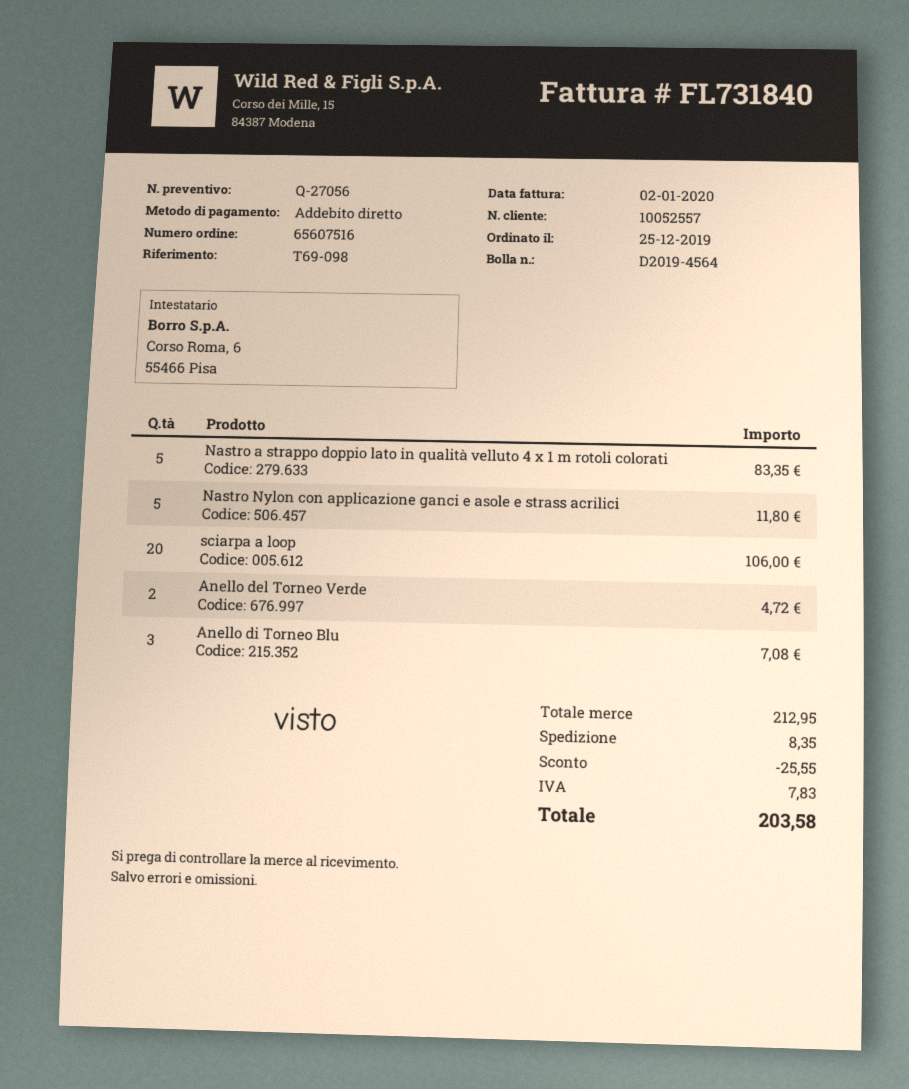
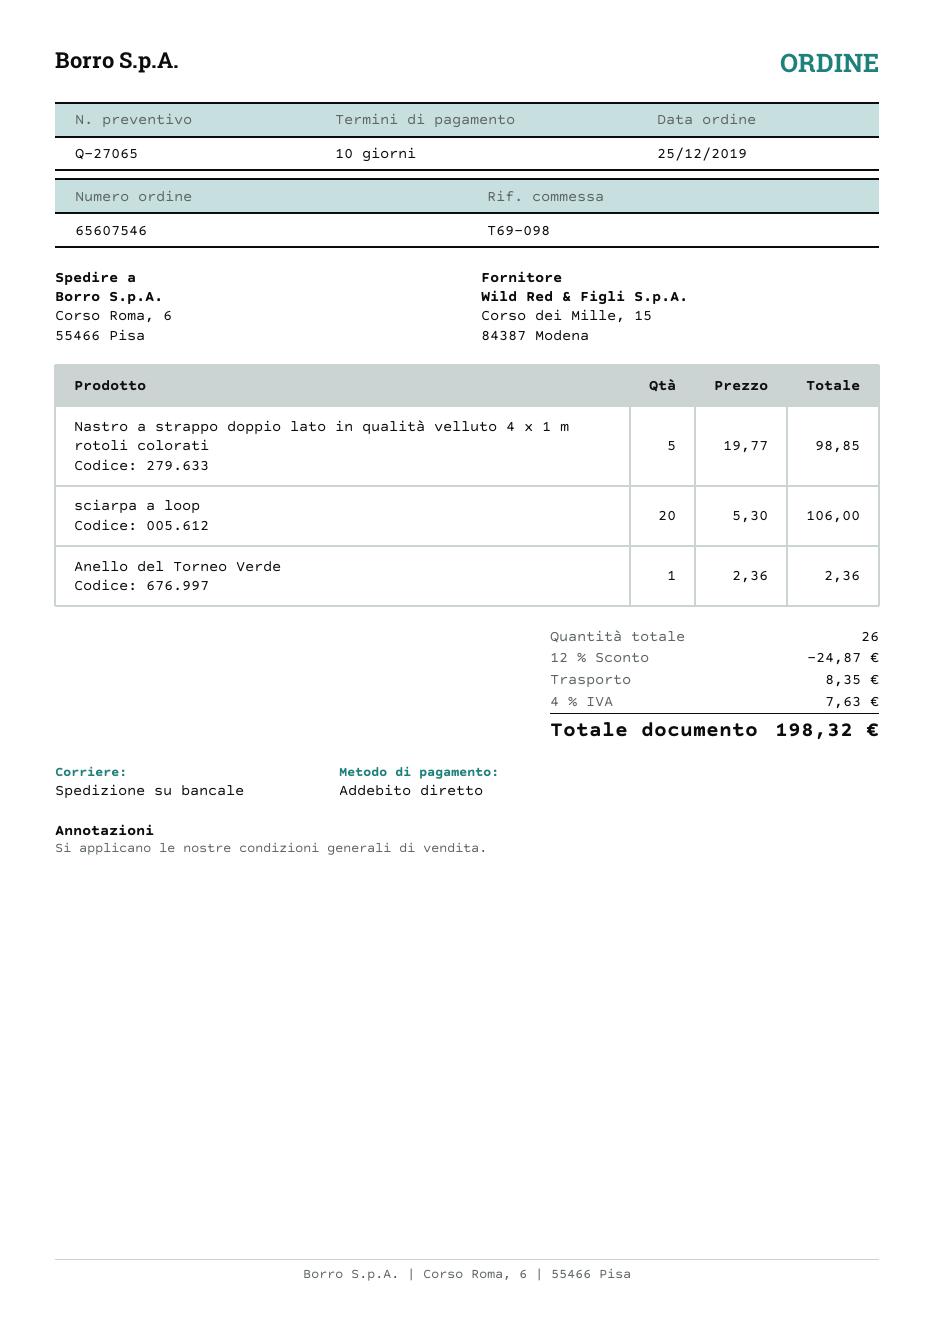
quote number: Q-27056 -> Q-27065
order number: 65607516 -> 65607546
Nastro a strappo doppio lato in qualità velluto 4 x 1 m rotoli colorati: 5 for 83.35 -> 5 for 98.85
Nastro Nylon con applicazione ganci e asole e strass acrilici: 5 for 11.80 -> none
Anello del Torneo Verde: 2 for 4.72 -> 1 for 2.36
Anello di Torneo Blu: 3 for 7.08 -> none
discount: 25.55 -> 24.87
tax: 7.83 -> 7.63
total: 203.58 -> 198.32

